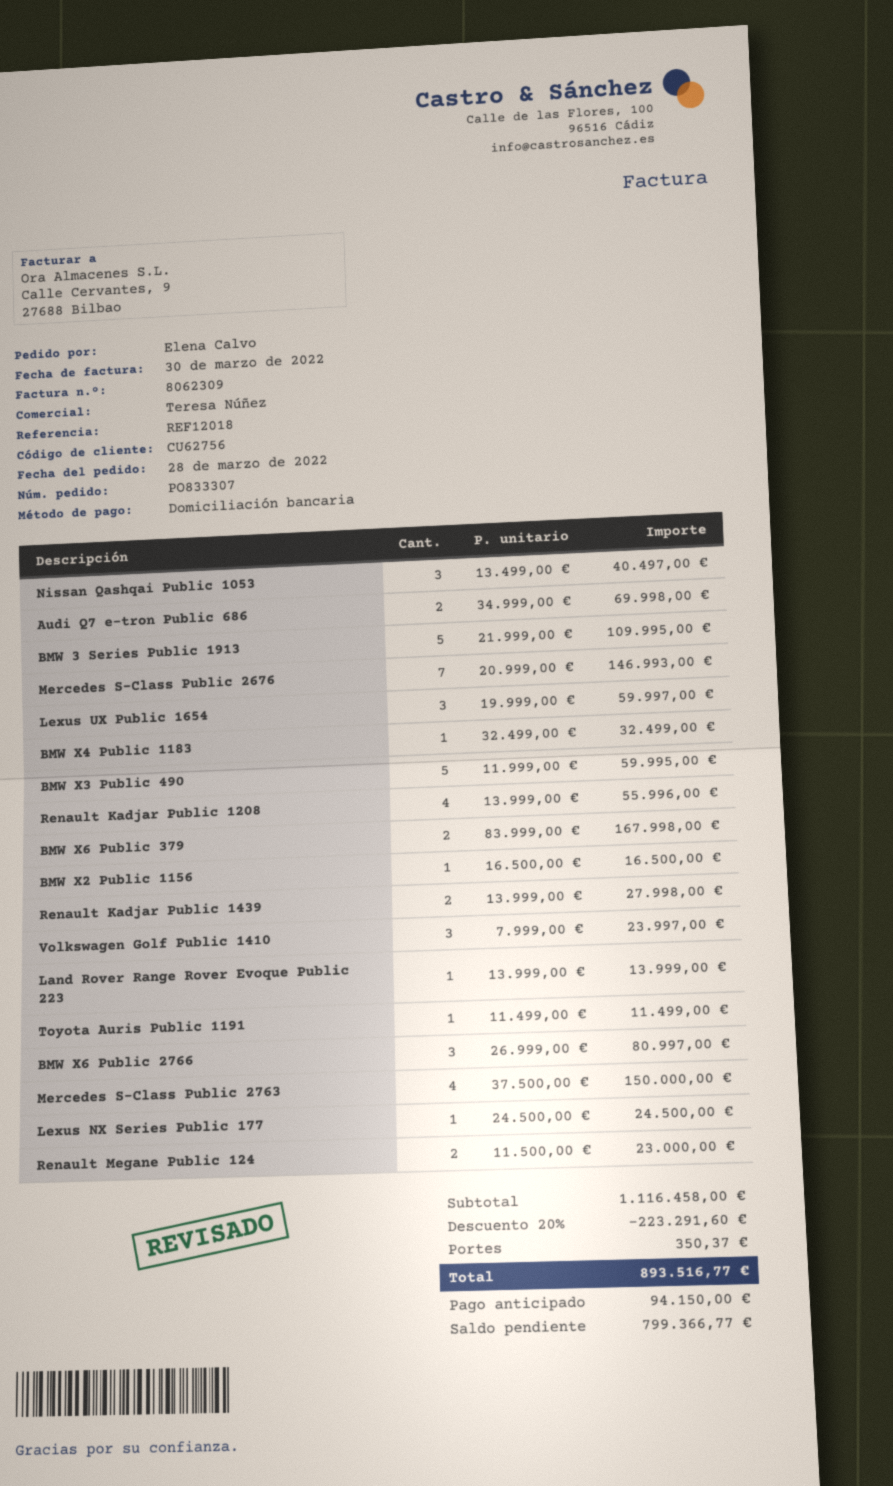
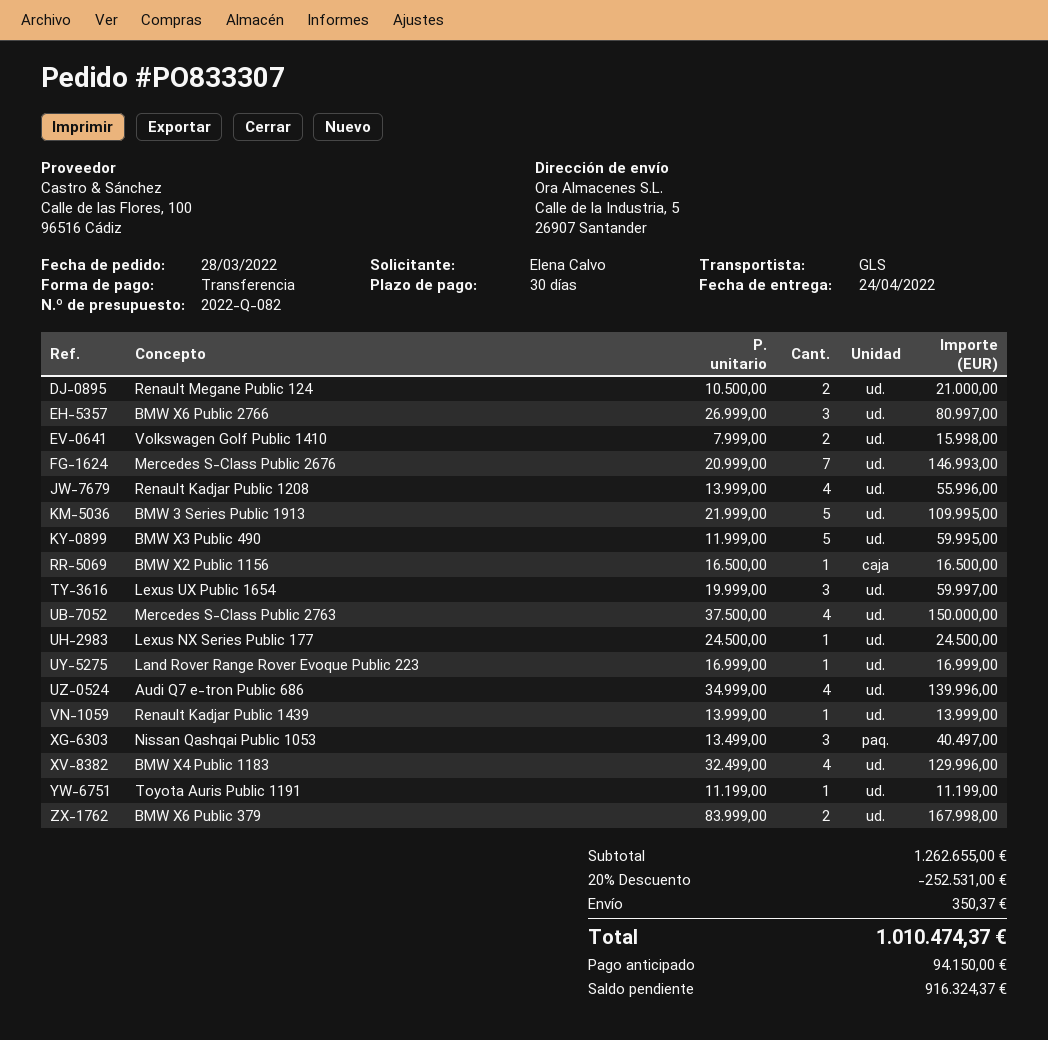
payment method: direct debit -> bank transfer
Audi Q7 e-tron Public 686: 2 x 34999.00 = 69998.00 -> 4 x 34999.00 = 139996.00
BMW X4 Public 1183: 1 x 32499.00 = 32499.00 -> 4 x 32499.00 = 129996.00
Renault Kadjar Public 1439: 2 x 13999.00 = 27998.00 -> 1 x 13999.00 = 13999.00
Volkswagen Golf Public 1410: 3 x 7999.00 = 23997.00 -> 2 x 7999.00 = 15998.00
Land Rover Range Rover Evoque Public 223: 1 x 13999.00 = 13999.00 -> 1 x 16999.00 = 16999.00
Toyota Auris Public 1191: 1 x 11499.00 = 11499.00 -> 1 x 11199.00 = 11199.00
Renault Megane Public 124: 2 x 11500.00 = 23000.00 -> 2 x 10500.00 = 21000.00
subtotal: 1116458.00 -> 1262655.00
discount: 20% = 223291.60 -> 20% = 252531.00
total: 893516.77 -> 1010474.37
balance: 799366.77 -> 916324.37

